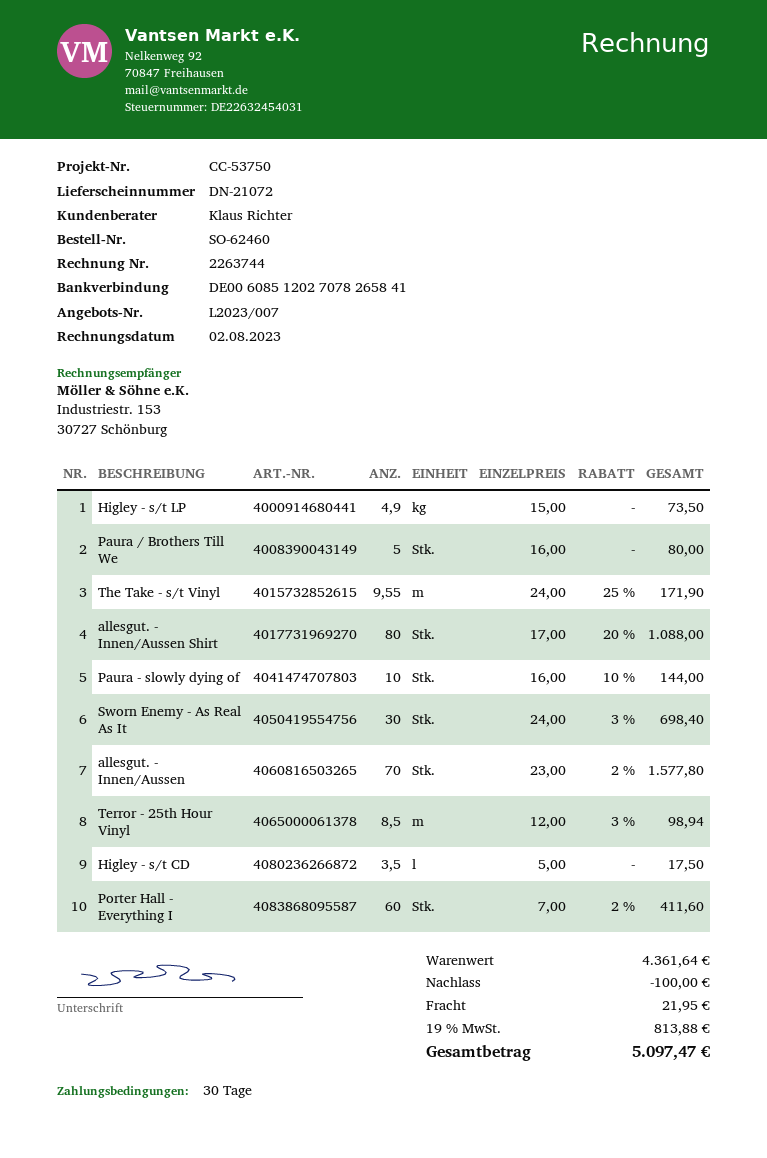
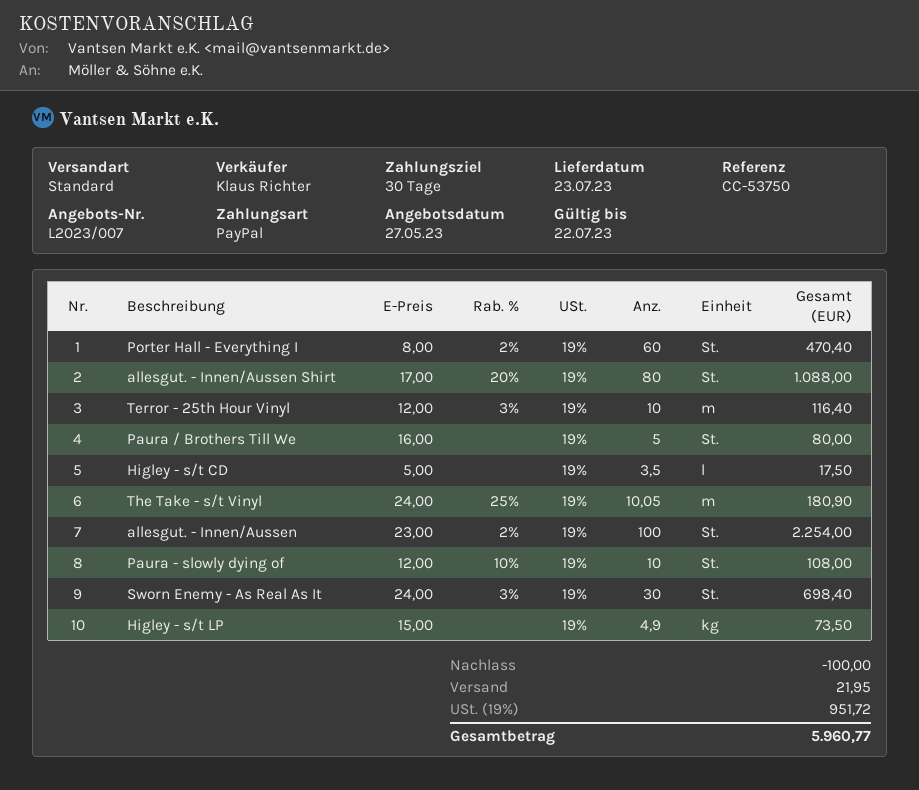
The Take - s/t Vinyl: 9.55 x 24.00 - 25% = 171.90 -> 10.05 x 24.00 - 25% = 180.90
Paura - slowly dying of: 10 x 16.00 - 10% = 144.00 -> 10 x 12.00 - 10% = 108.00
allesgut. - Innen/Aussen: 70 x 23.00 - 2% = 1577.80 -> 100 x 23.00 - 2% = 2254.00
Terror - 25th Hour Vinyl: 8.5 x 12.00 - 3% = 98.94 -> 10 x 12.00 - 3% = 116.40
Porter Hall - Everything I: 60 x 7.00 - 2% = 411.60 -> 60 x 8.00 - 2% = 470.40
tax: 19% = 813.88 -> 19% = 951.72
total: 5097.47 -> 5960.77

